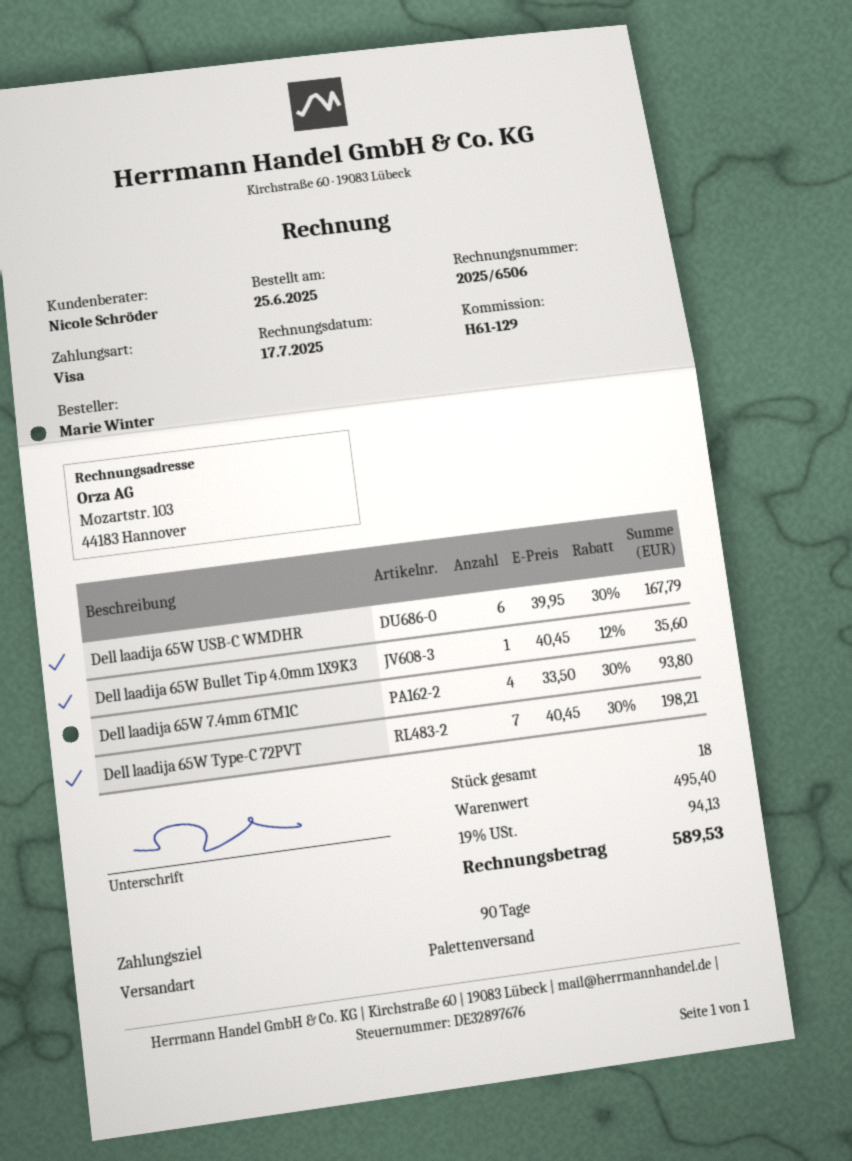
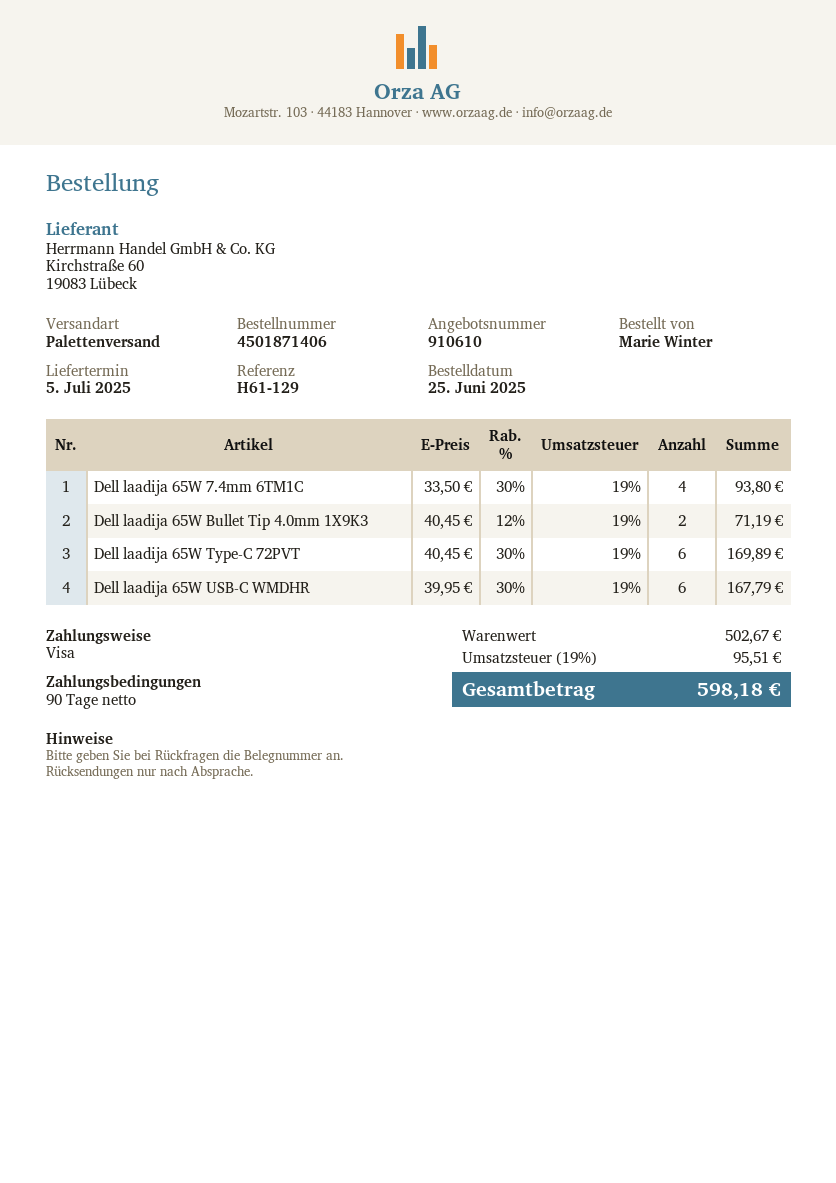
Dell laadija 65W Bullet Tip 4.0mm 1X9K3: 1 x 40.45 - 12% = 35.60 -> 2 x 40.45 - 12% = 71.19
Dell laadija 65W Type-C 72PVT: 7 x 40.45 - 30% = 198.21 -> 6 x 40.45 - 30% = 169.89
subtotal: 495.40 -> 502.67
tax: 19% = 94.13 -> 19% = 95.51
total: 589.53 -> 598.18

